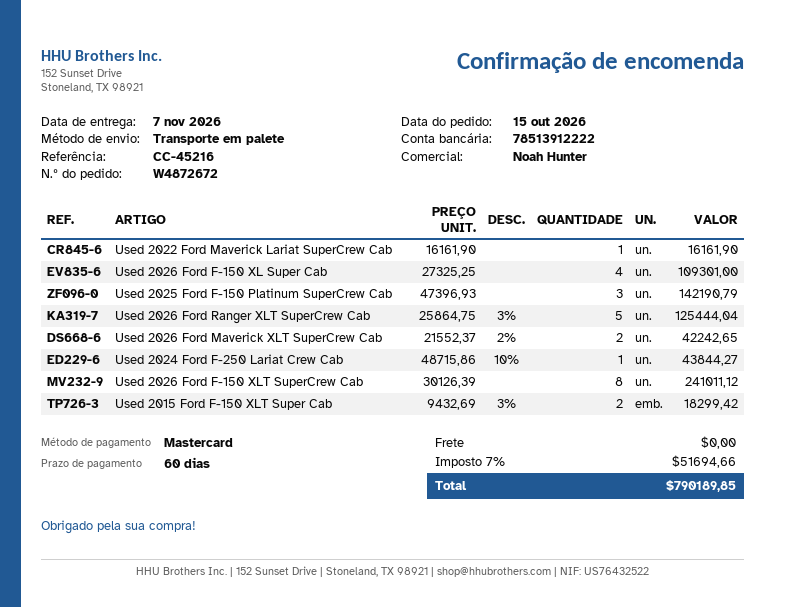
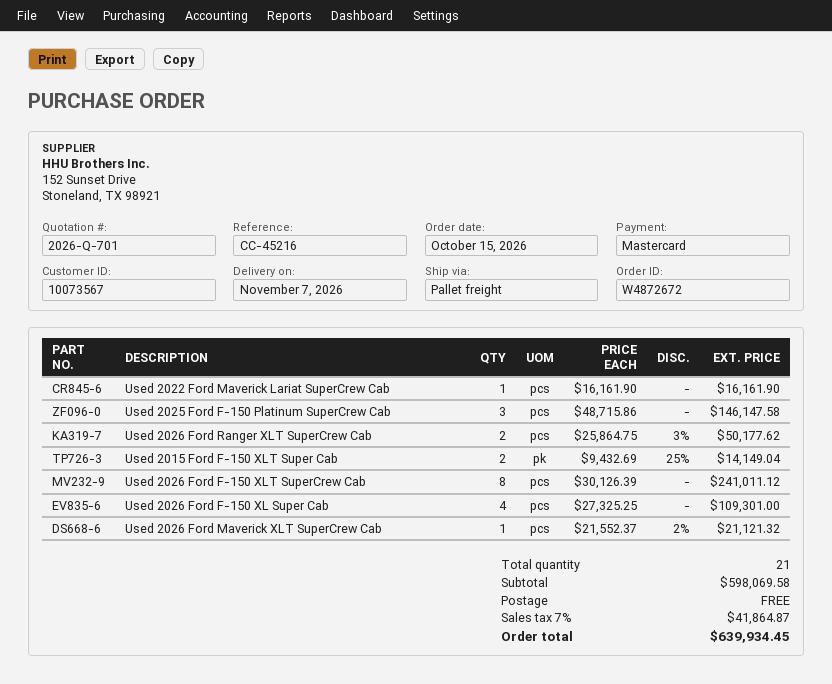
Used 2025 Ford F-150 Platinum SuperCrew Cab: 3 x 47396.93 = 142190.79 -> 3 x 48715.86 = 146147.58
Used 2026 Ford Ranger XLT SuperCrew Cab: 5 x 25864.75 - 3% = 125444.04 -> 2 x 25864.75 - 3% = 50177.62
Used 2026 Ford Maverick XLT SuperCrew Cab: 2 x 21552.37 - 2% = 42242.65 -> 1 x 21552.37 - 2% = 21121.32
Used 2024 Ford F-250 Lariat Crew Cab: 1 x 48715.86 - 10% = 43844.27 -> none
Used 2015 Ford F-150 XLT Super Cab: 2 x 9432.69 - 3% = 18299.42 -> 2 x 9432.69 - 25% = 14149.04
tax: 7% = 51694.66 -> 7% = 41864.87
total: 790189.85 -> 639934.45

